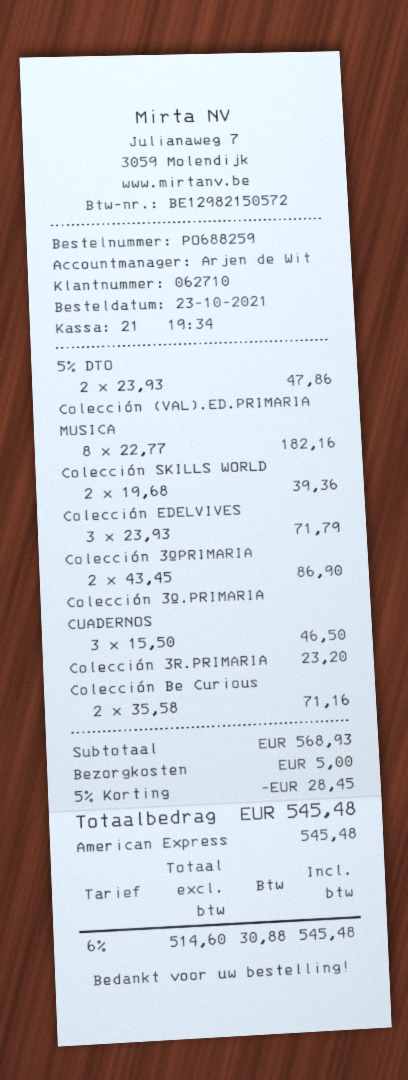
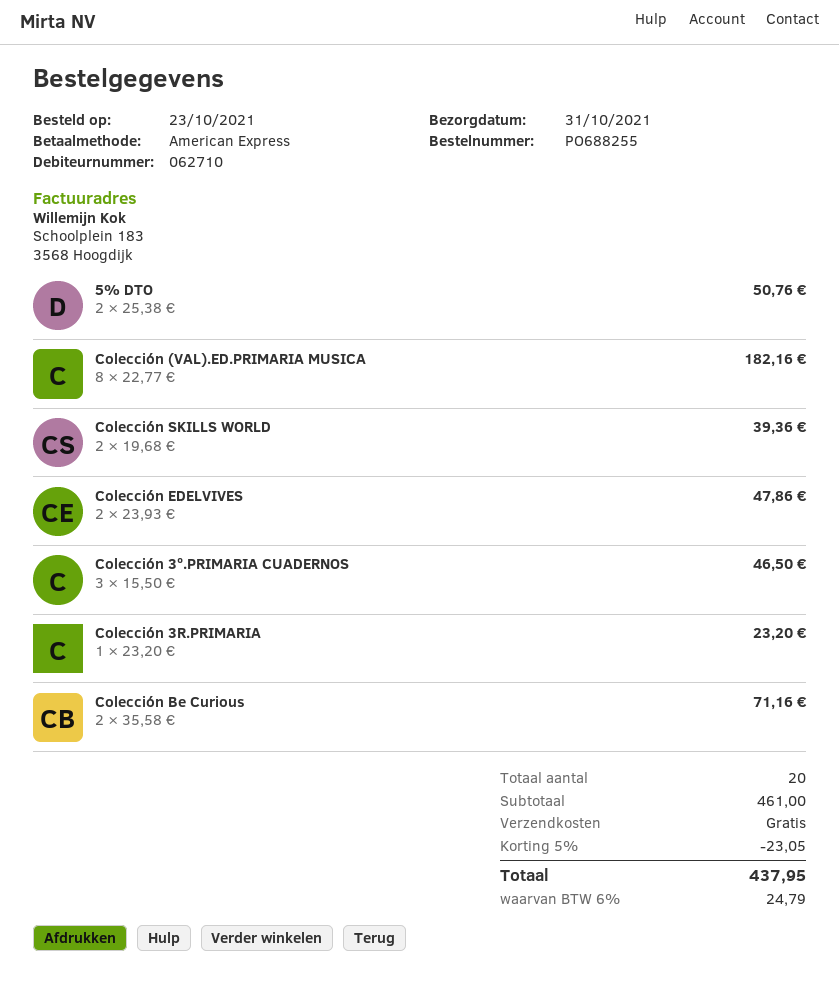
order number: PO688259 -> PO688255
5% DTO: 2 x 23.93 = 47.86 -> 2 x 25.38 = 50.76
Colección EDELVIVES: 3 x 23.93 = 71.79 -> 2 x 23.93 = 47.86
Colección 3ºPRIMARIA: 2 x 43.45 = 86.90 -> none
subtotal: 568.93 -> 461.00
discount: 5% = 28.45 -> 5% = 23.05
shipping: 5.00 -> 0.00
tax: 6% = 30.88 -> 6% = 24.79
total: 545.48 -> 437.95

